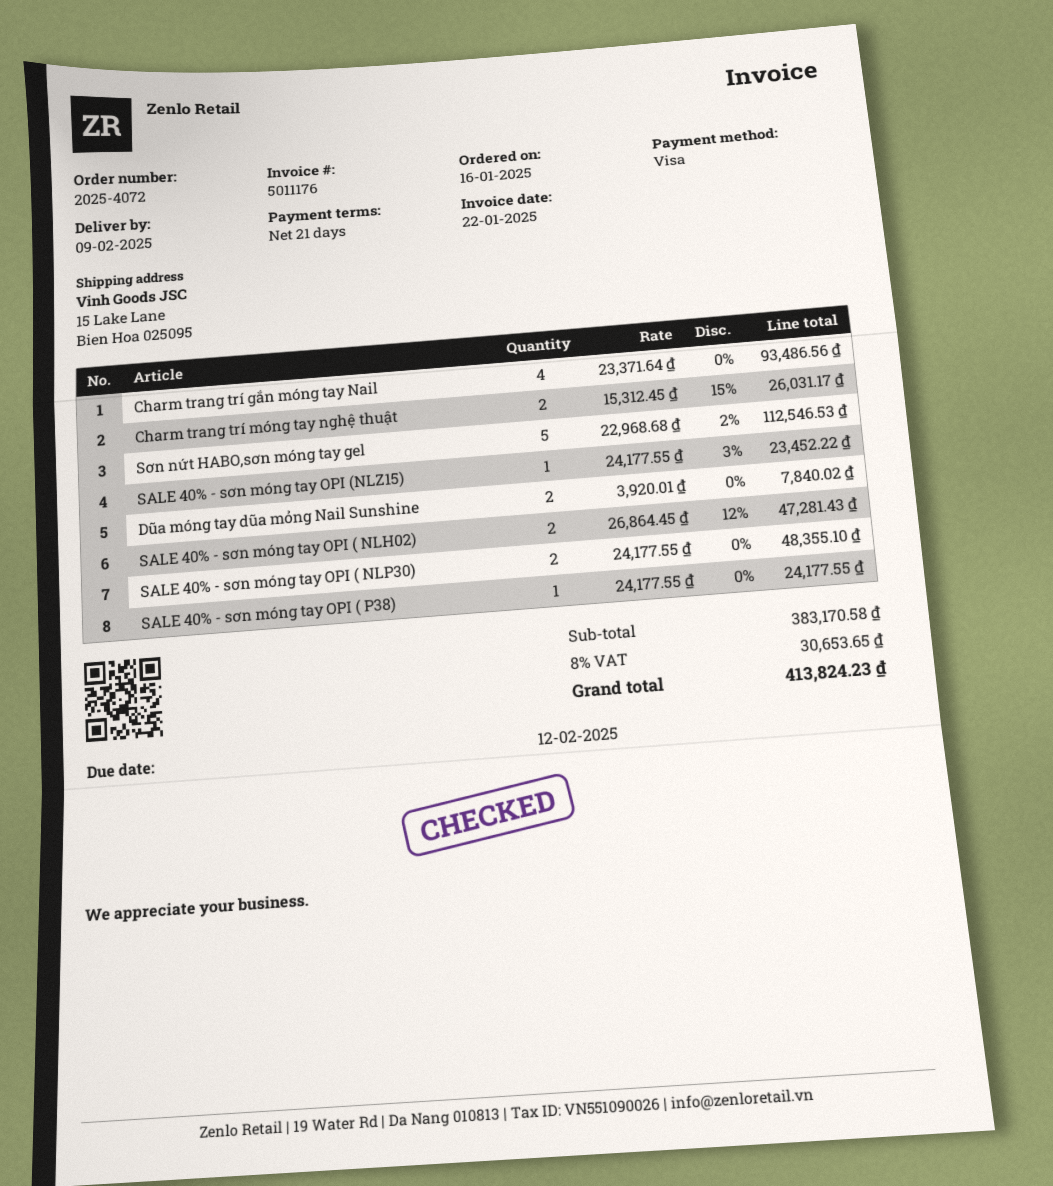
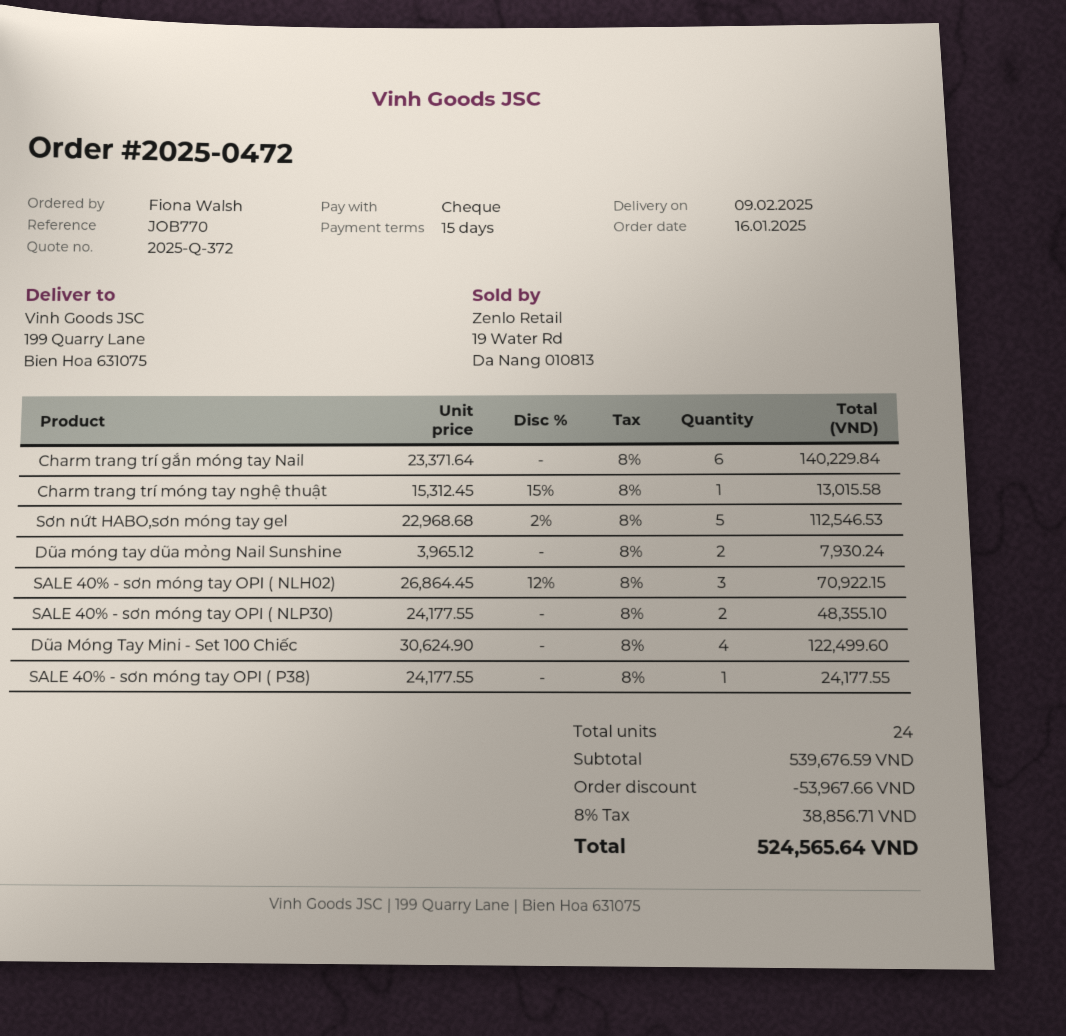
order number: 2025-4072 -> 2025-0472
payment terms: 21 days -> 15 days
payment method: Visa -> cheque
ship to: 15 Lake Lane, Bien Hoa 025095 -> 199 Quarry Lane, Bien Hoa 631075
Charm trang trí gắn móng tay Nail: 4 x 23371.64 = 93486.56 -> 6 x 23371.64 = 140229.84
Charm trang trí móng tay nghệ thuật: 2 x 15312.45 - 15% = 26031.17 -> 1 x 15312.45 - 15% = 13015.58
SALE 40% - sơn móng tay OPI (NLZ15): 1 x 24177.55 - 3% = 23452.22 -> none
Dũa móng tay dũa mỏng Nail Sunshine: 2 x 3920.01 = 7840.02 -> 2 x 3965.12 = 7930.24
SALE 40% - sơn móng tay OPI ( NLH02): 2 x 26864.45 - 12% = 47281.43 -> 3 x 26864.45 - 12% = 70922.15
Dũa Móng Tay Mini - Set 100 Chiếc: none -> 4 x 30624.90 = 122499.60
subtotal: 383170.58 -> 539676.59
discount: none -> 53967.66
tax: 8% = 30653.65 -> 8% = 38856.71
total: 413824.23 -> 524565.64

